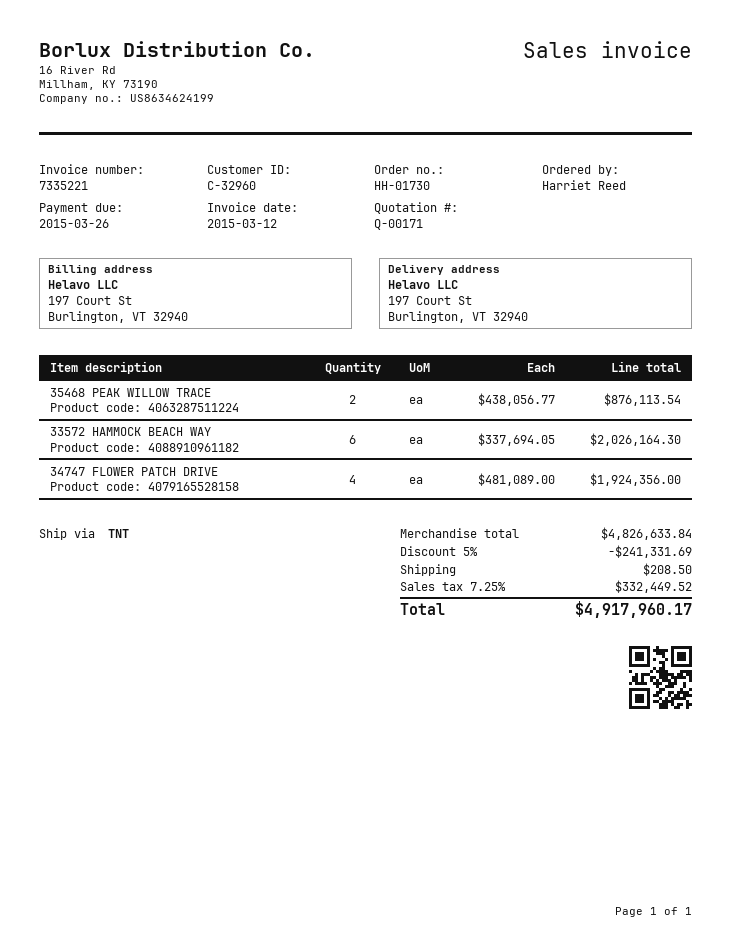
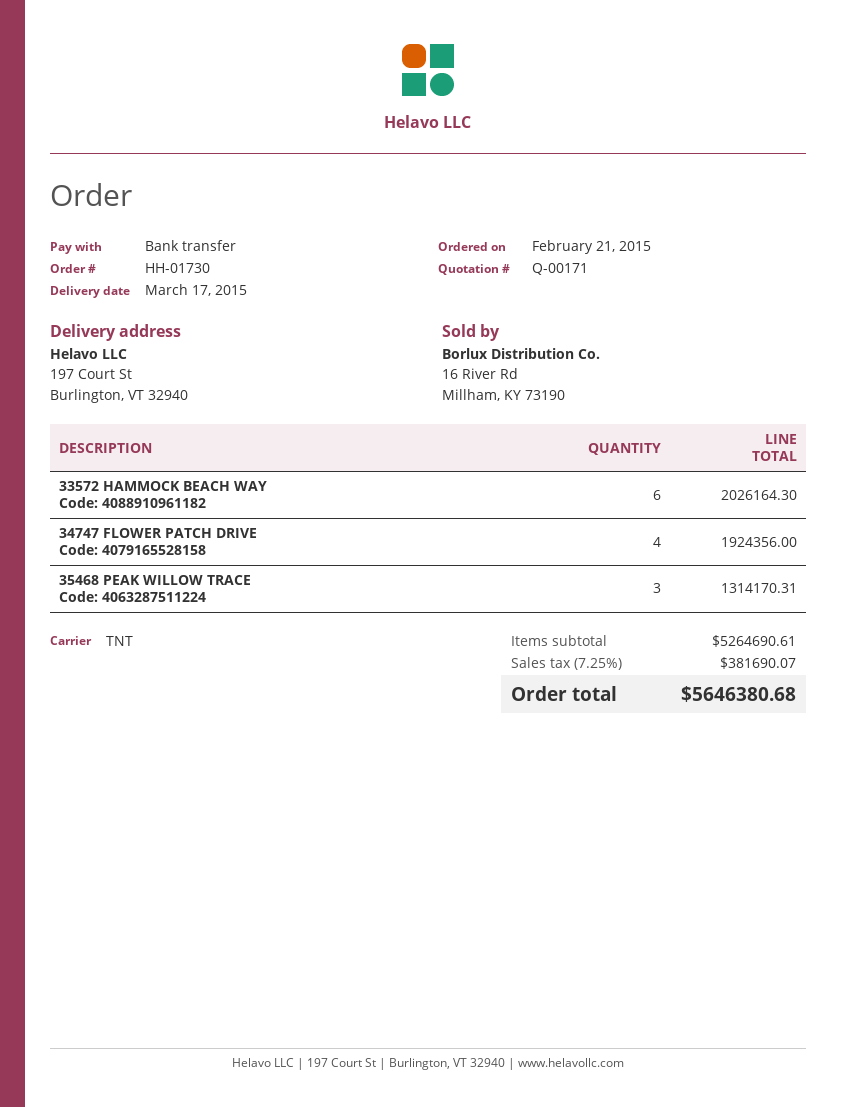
35468 PEAK WILLOW TRACE: 2 for 876113.54 -> 3 for 1314170.31
subtotal: 4826633.84 -> 5264690.61
discount: 5% = 241331.69 -> none
shipping: 208.50 -> none
tax: 7.25% = 332449.52 -> 7.25% = 381690.07
total: 4917960.17 -> 5646380.68

